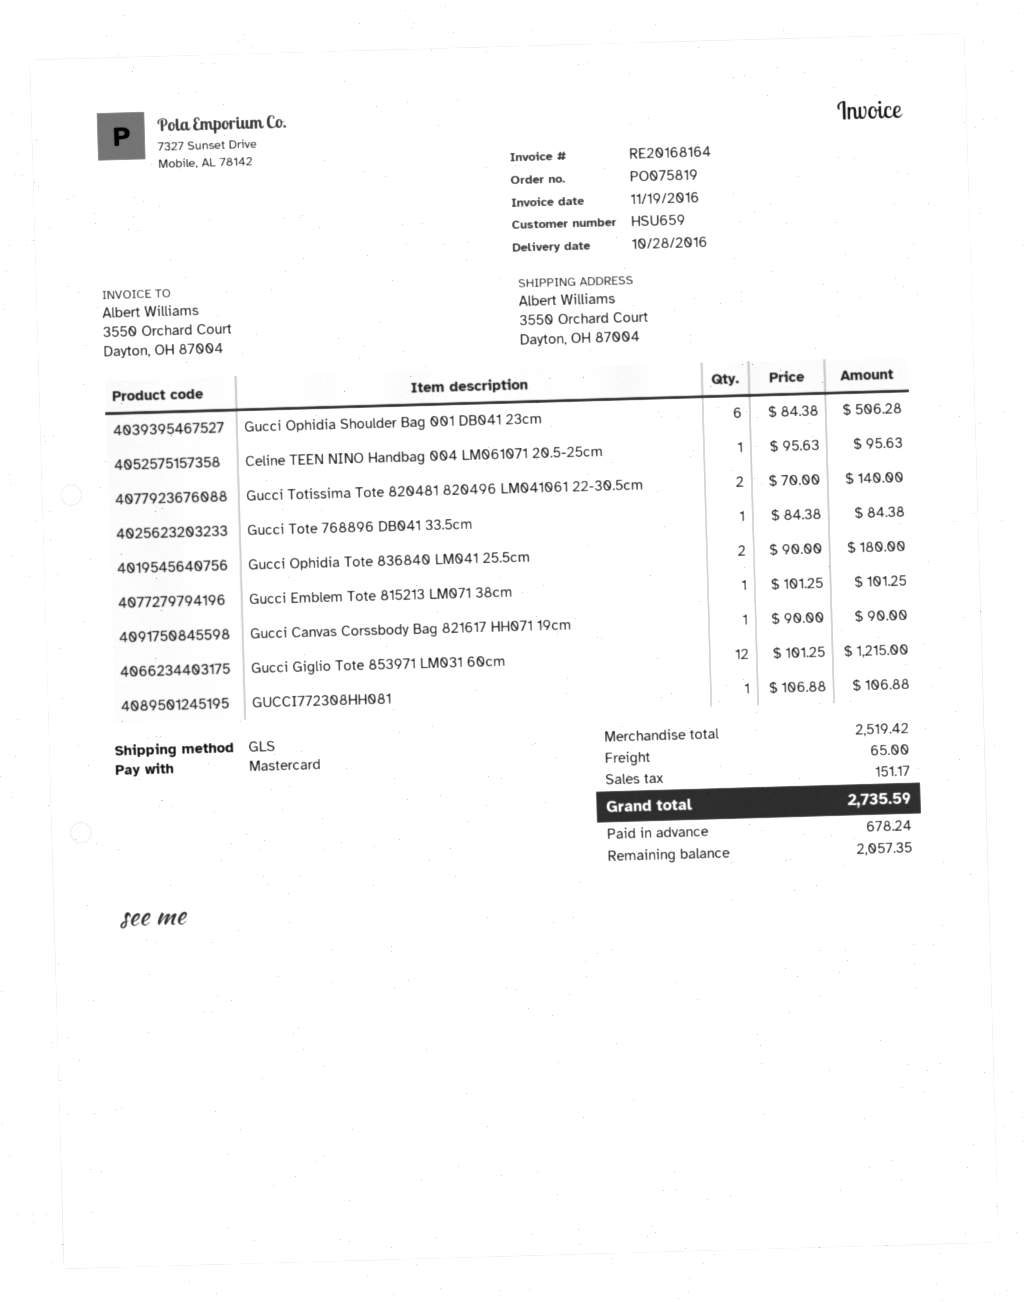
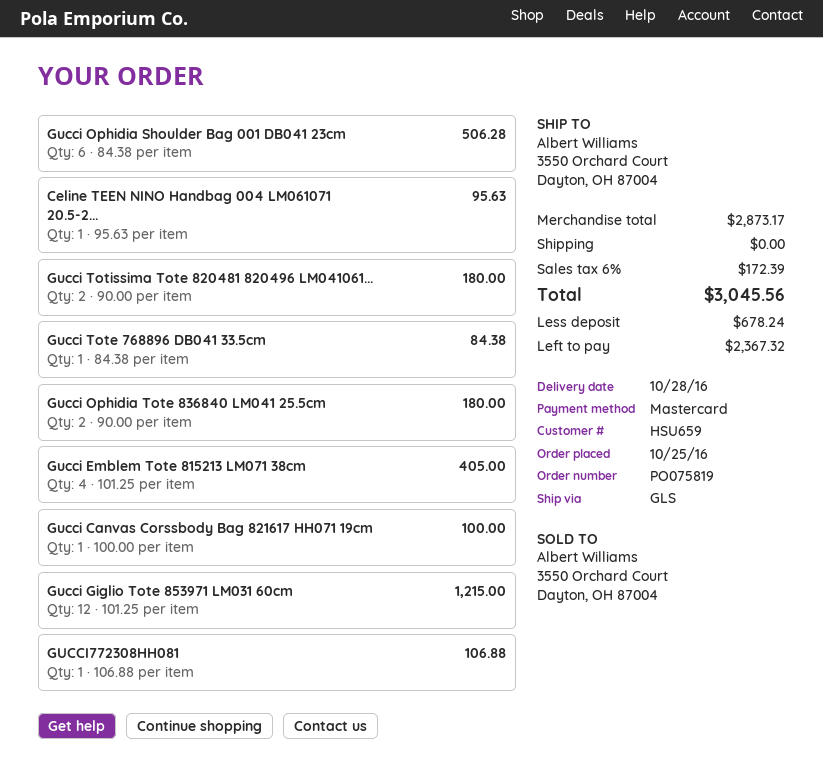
Gucci Totissima Tote 820481 820496 LM041061 22-30.5cm: 2 x 70.00 = 140.00 -> 2 x 90.00 = 180.00
Gucci Emblem Tote 815213 LM071 38cm: 1 x 101.25 = 101.25 -> 4 x 101.25 = 405.00
Gucci Canvas Corssbody Bag 821617 HH071 19cm: 1 x 90.00 = 90.00 -> 1 x 100.00 = 100.00
subtotal: 2519.42 -> 2873.17
shipping: 65.00 -> 0.00
tax: 151.17 -> 172.39
total: 2735.59 -> 3045.56
balance: 2057.35 -> 2367.32

